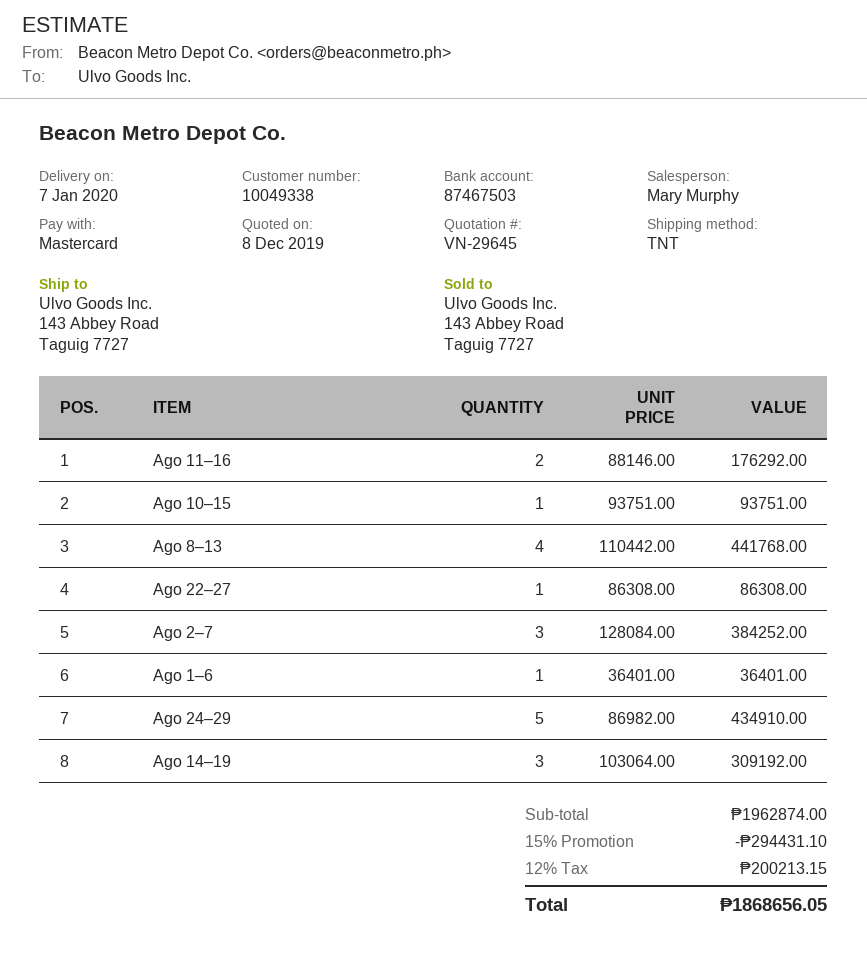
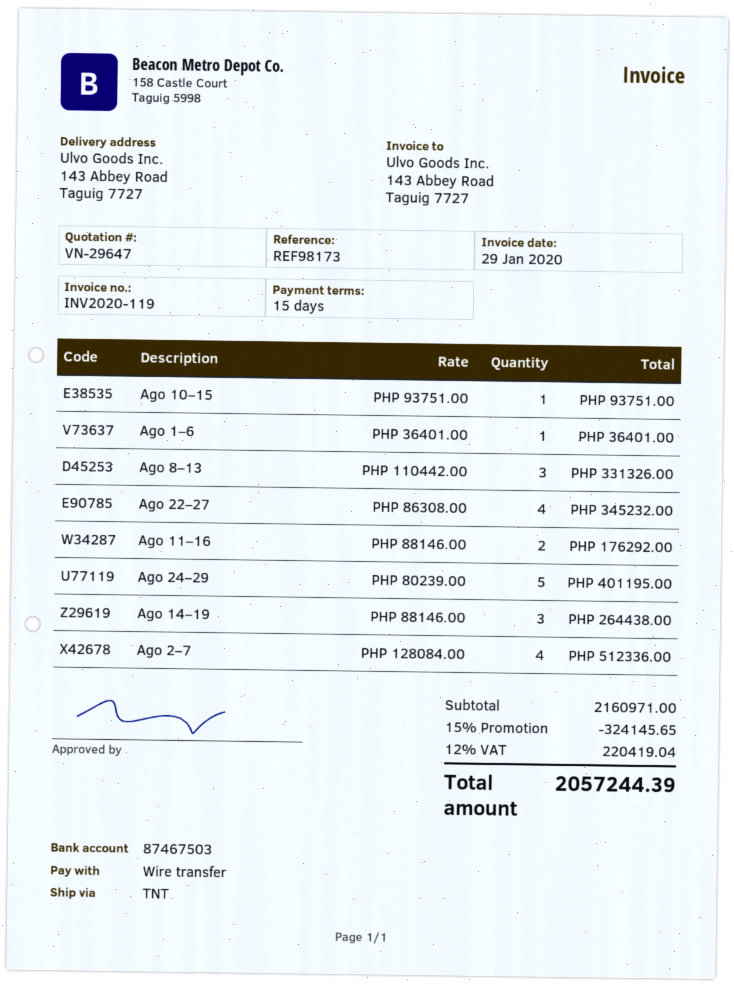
quote number: VN-29645 -> VN-29647
payment method: Mastercard -> bank transfer
Ago 8–13: 4 x 110442.00 = 441768.00 -> 3 x 110442.00 = 331326.00
Ago 22–27: 1 x 86308.00 = 86308.00 -> 4 x 86308.00 = 345232.00
Ago 2–7: 3 x 128084.00 = 384252.00 -> 4 x 128084.00 = 512336.00
Ago 24–29: 5 x 86982.00 = 434910.00 -> 5 x 80239.00 = 401195.00
Ago 14–19: 3 x 103064.00 = 309192.00 -> 3 x 88146.00 = 264438.00
subtotal: 1962874.00 -> 2160971.00
discount: 15% = 294431.10 -> 15% = 324145.65
tax: 12% = 200213.15 -> 12% = 220419.04
total: 1868656.05 -> 2057244.39

